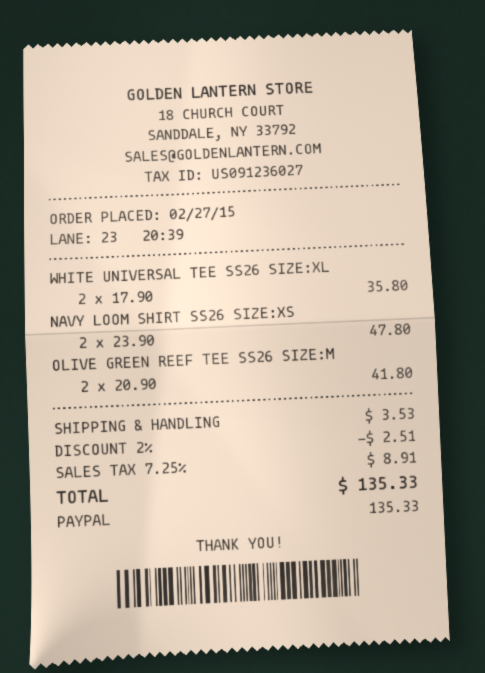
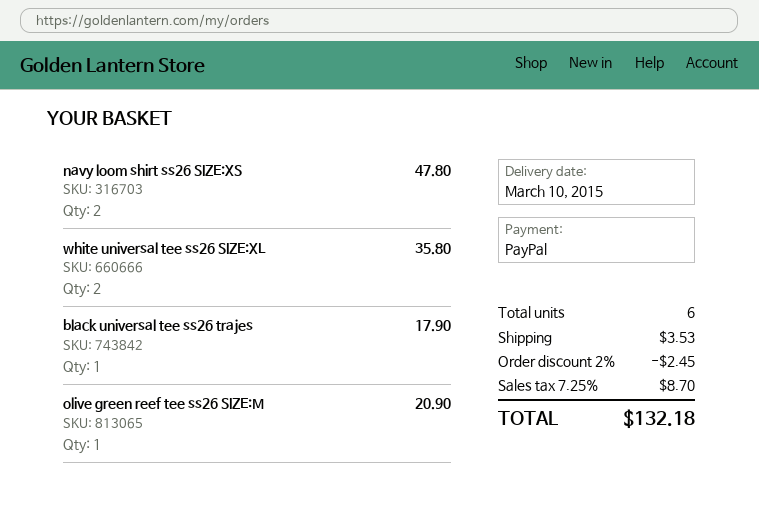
OLIVE GREEN REEF TEE SS26 SIZE:M: 2 for 41.80 -> 1 for 20.90
black universal tee ss26 trajes: none -> 1 for 17.90
discount: 2% = 2.51 -> 2% = 2.45
tax: 7.25% = 8.91 -> 7.25% = 8.70
total: 135.33 -> 132.18

